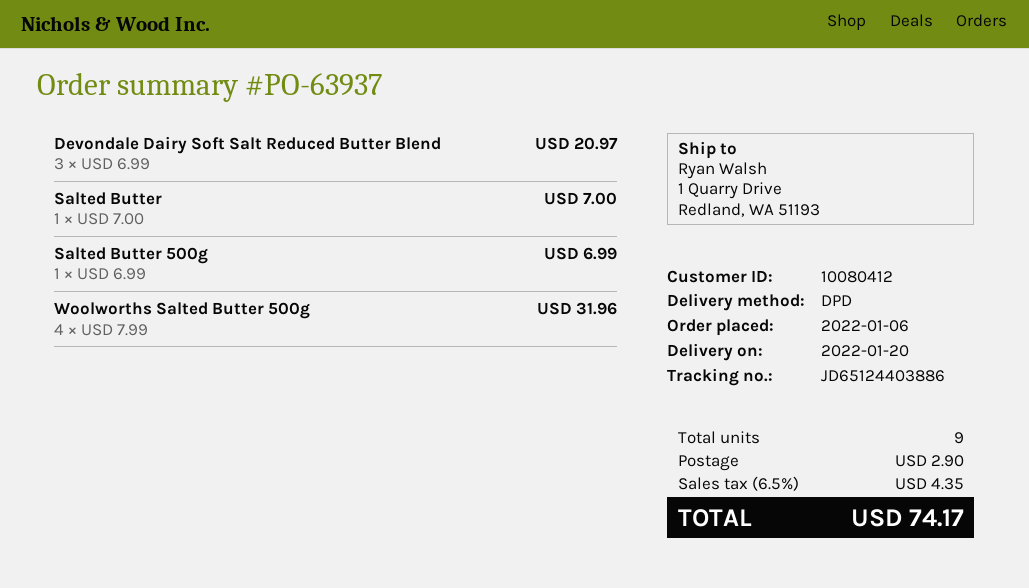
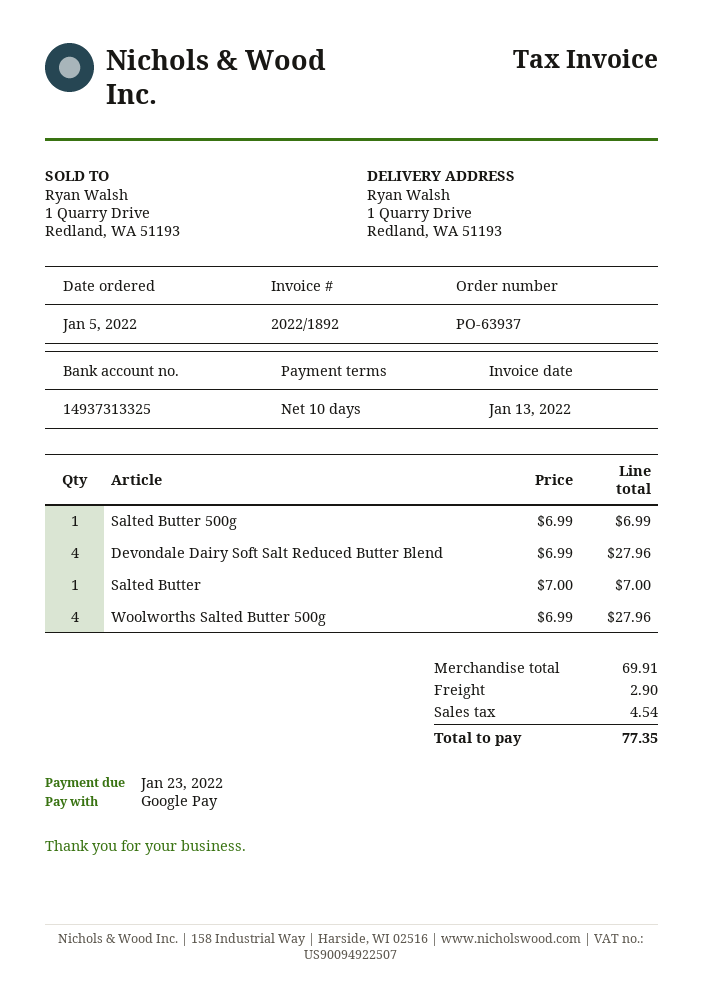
order date: 2022-01-06 -> 2022-01-05
Devondale Dairy Soft Salt Reduced Butter Blend: 3 x 6.99 = 20.97 -> 4 x 6.99 = 27.96
Woolworths Salted Butter 500g: 4 x 7.99 = 31.96 -> 4 x 6.99 = 27.96
tax: 4.35 -> 4.54
total: 74.17 -> 77.35

